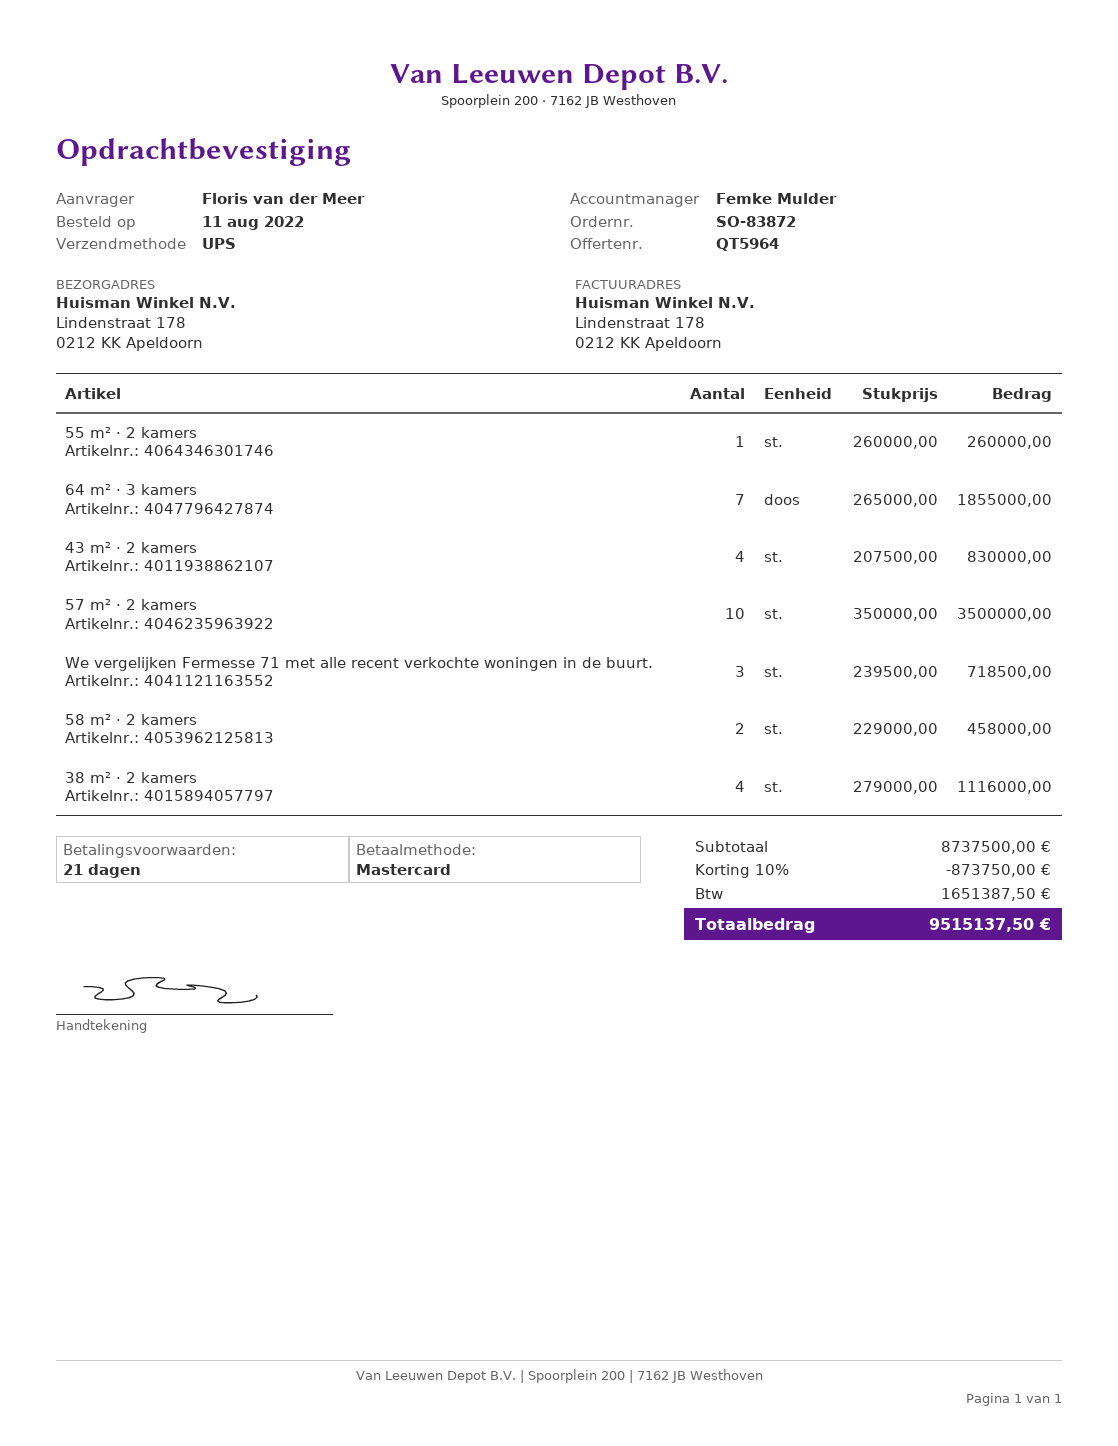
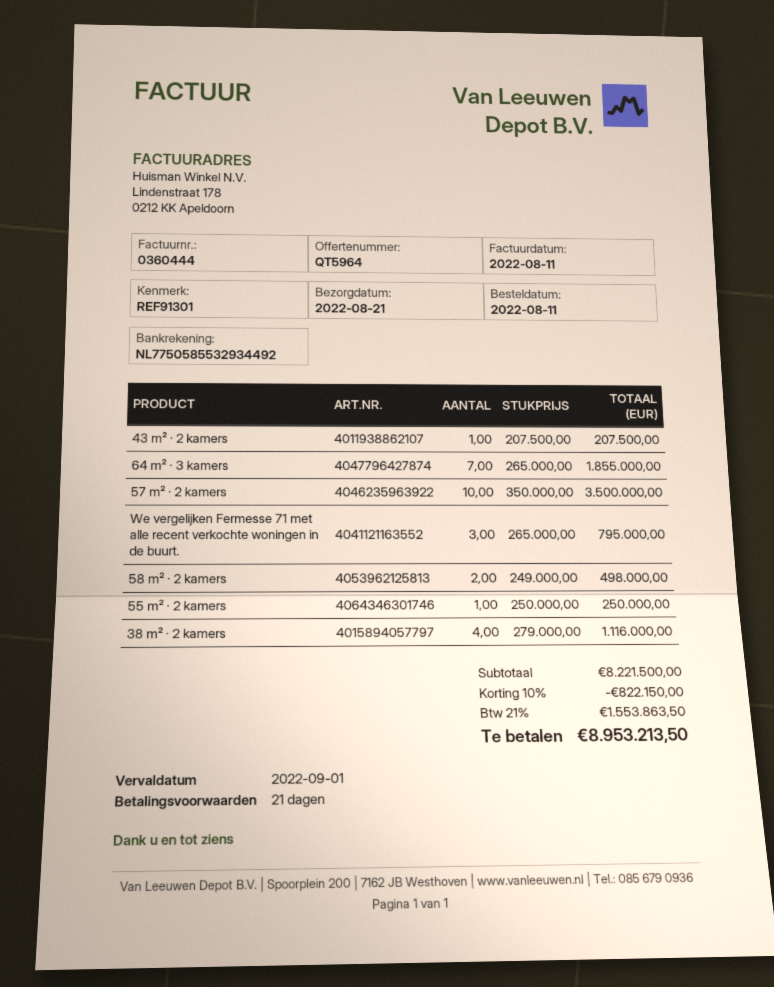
55 m² · 2 kamers: 1 x 260000.00 = 260000.00 -> 1 x 250000.00 = 250000.00
43 m² · 2 kamers: 4 x 207500.00 = 830000.00 -> 1 x 207500.00 = 207500.00
We vergelijken Fermesse 71 met alle recent verkochte woningen in de buurt.: 3 x 239500.00 = 718500.00 -> 3 x 265000.00 = 795000.00
58 m² · 2 kamers: 2 x 229000.00 = 458000.00 -> 2 x 249000.00 = 498000.00
subtotal: 8737500.00 -> 8221500.00
discount: 10% = 873750.00 -> 10% = 822150.00
tax: 1651387.50 -> 1553863.50
total: 9515137.50 -> 8953213.50

